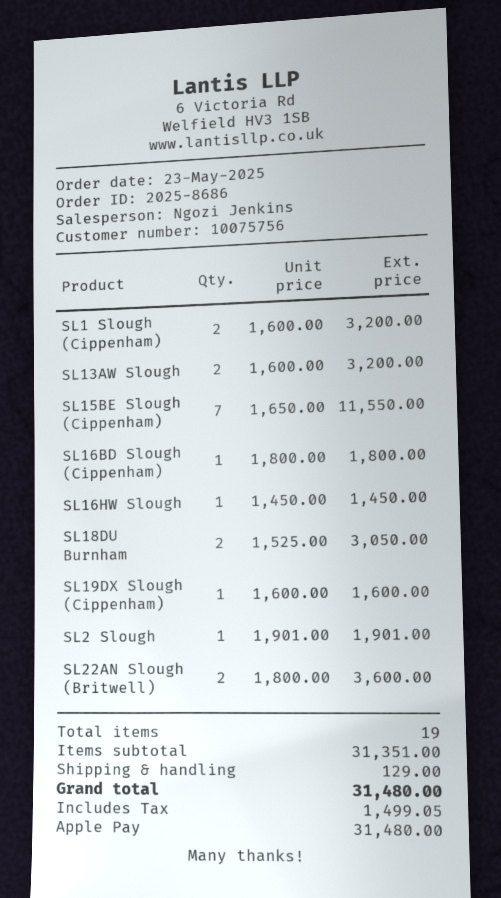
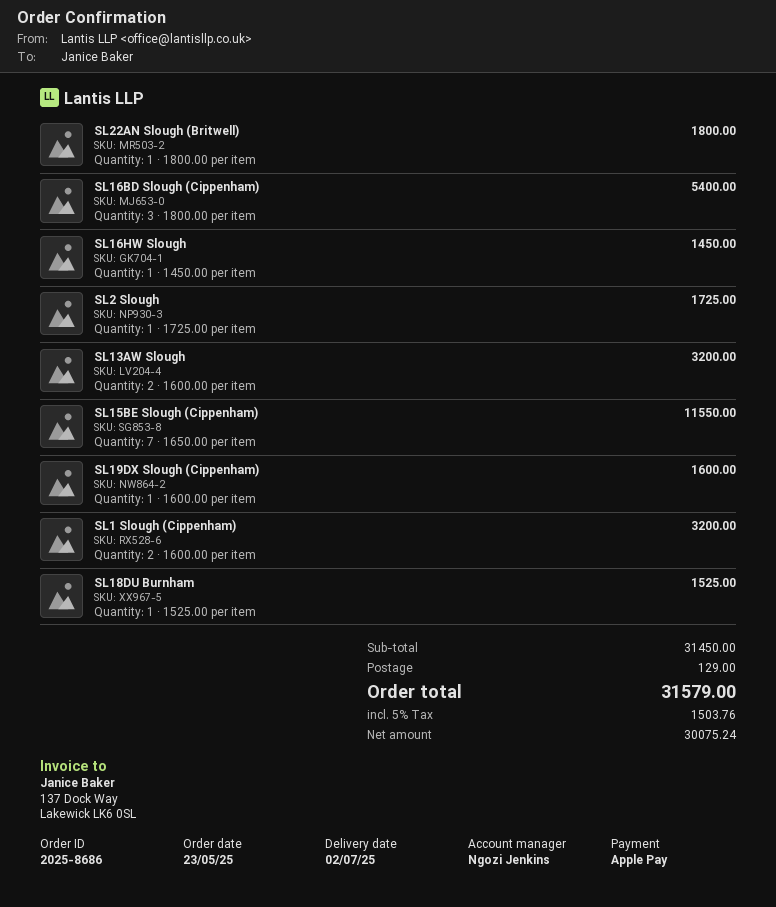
SL16BD Slough (Cippenham): 1 x 1800.00 = 1800.00 -> 3 x 1800.00 = 5400.00
SL18DU Burnham: 2 x 1525.00 = 3050.00 -> 1 x 1525.00 = 1525.00
SL2 Slough: 1 x 1901.00 = 1901.00 -> 1 x 1725.00 = 1725.00
SL22AN Slough (Britwell): 2 x 1800.00 = 3600.00 -> 1 x 1800.00 = 1800.00
subtotal: 31351.00 -> 31450.00
tax: 1499.05 -> 1503.76
total: 31480.00 -> 31579.00

